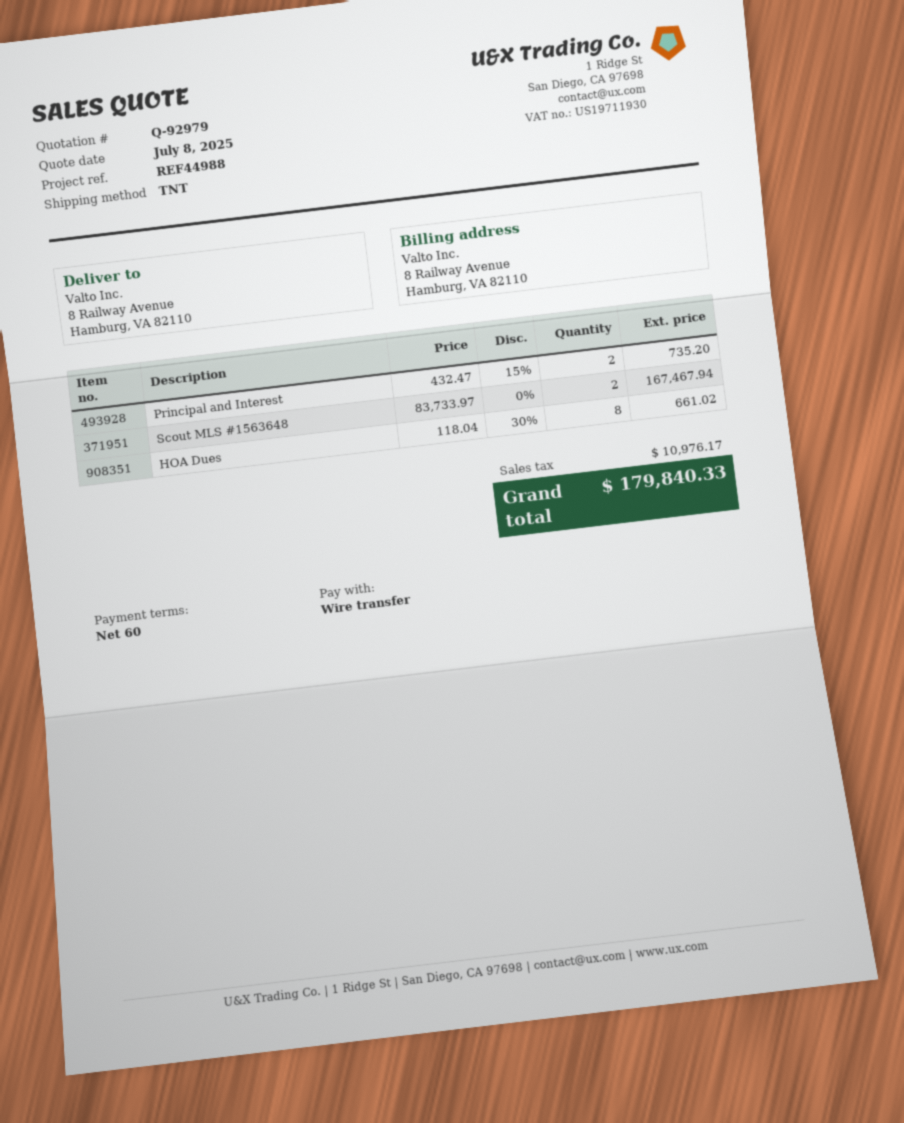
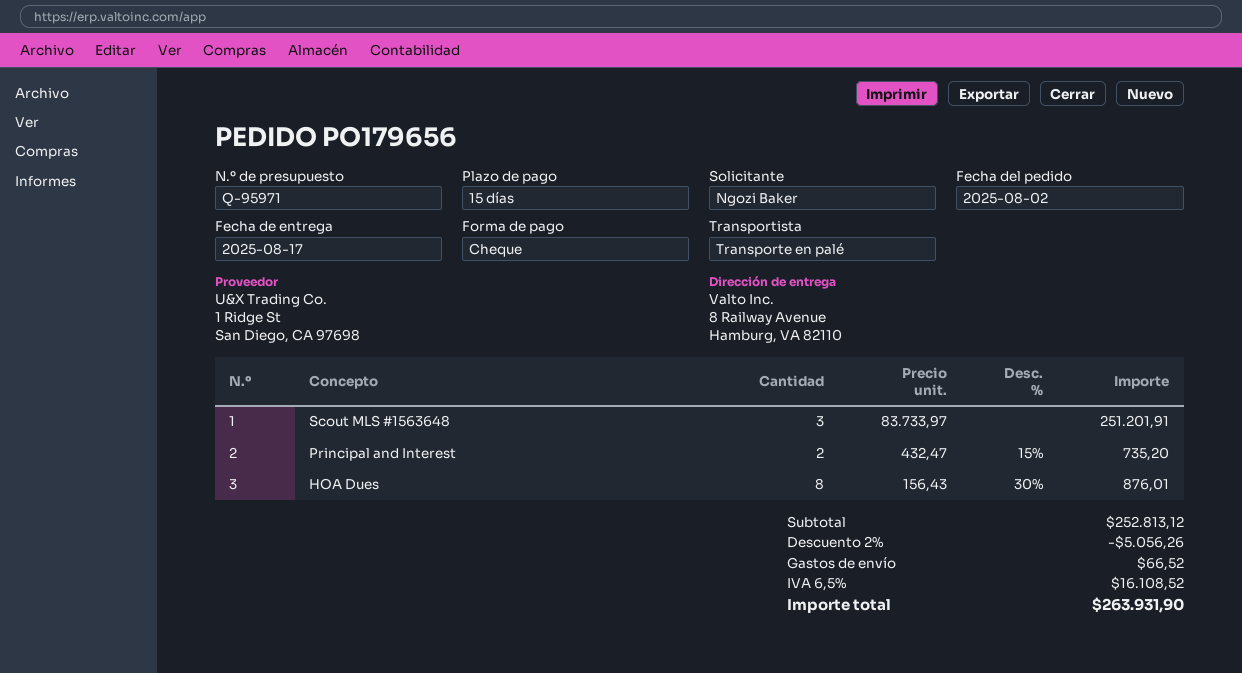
quote number: Q-92979 -> Q-95971
payment terms: 60 days -> 15 days
payment method: bank transfer -> cheque
shipping method: TNT -> pallet freight
Scout MLS #1563648: 2 x 83733.97 = 167467.94 -> 3 x 83733.97 = 251201.91
HOA Dues: 8 x 118.04 - 30% = 661.02 -> 8 x 156.43 - 30% = 876.01
discount: none -> 2% = 5056.26
shipping: none -> 66.52
tax: 10976.17 -> 16108.52
total: 179840.33 -> 263931.90

